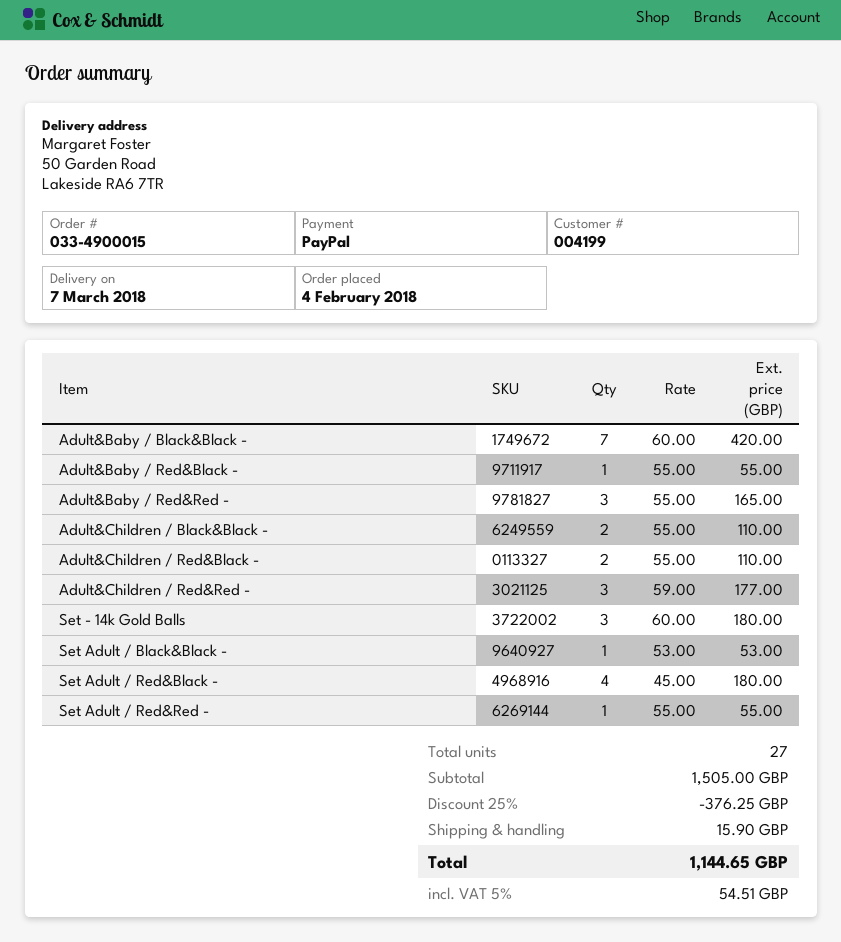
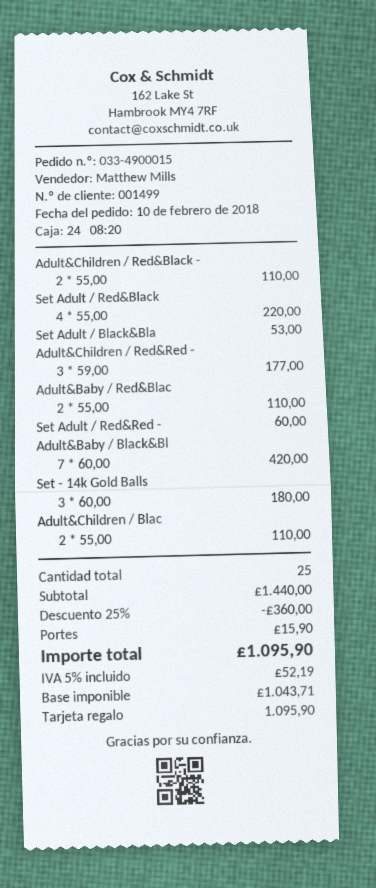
order date: 2018-02-04 -> 2018-02-10
customer number: 004199 -> 001499
payment method: PayPal -> gift card
Adult&Baby / Red&Black -: 1 x 55.00 = 55.00 -> 2 x 55.00 = 110.00
Adult&Baby / Red&Red -: 3 x 55.00 = 165.00 -> none
Set Adult / Red&Black -: 4 x 45.00 = 180.00 -> 4 x 55.00 = 220.00
Set Adult / Red&Red -: 1 x 55.00 = 55.00 -> 1 x 60.00 = 60.00
total quantity: 27 -> 25
subtotal: 1505.00 -> 1440.00
discount: 25% = 376.25 -> 25% = 360.00
tax: 5% = 54.51 -> 5% = 52.19
total: 1144.65 -> 1095.90

